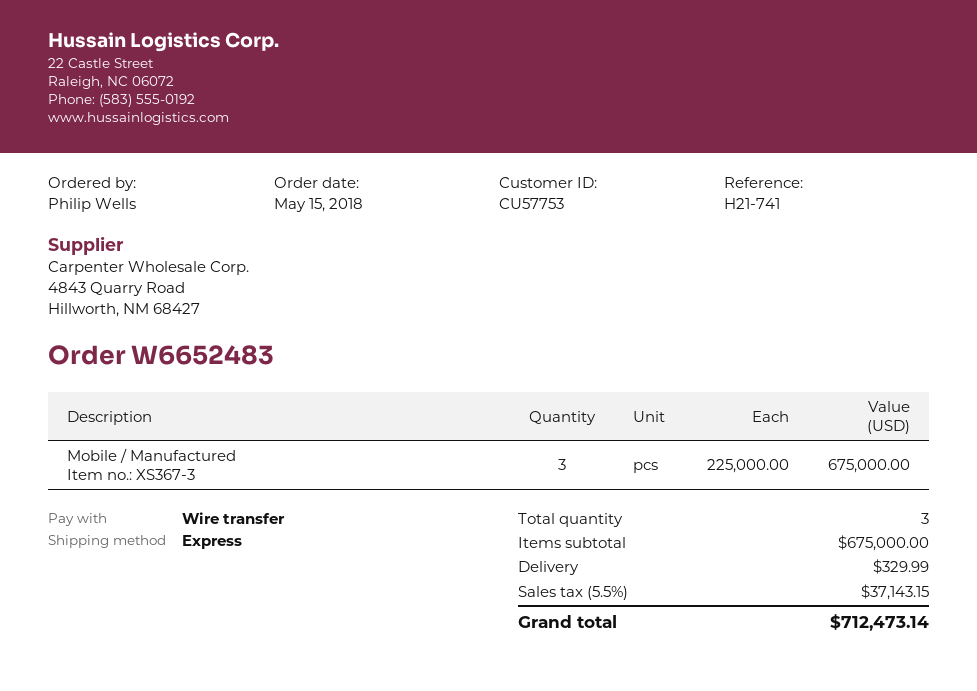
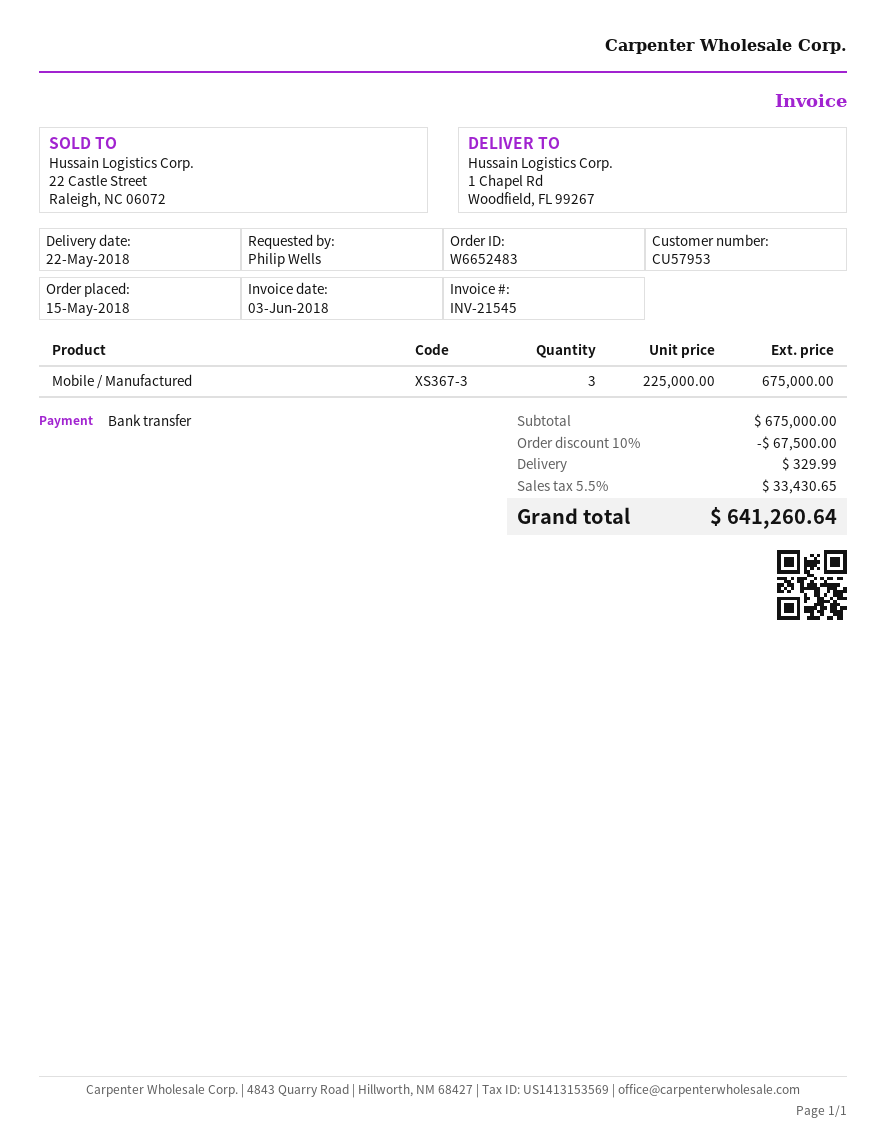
customer number: CU57753 -> CU57953
discount: none -> 10% = 67500.00
tax: 5.5% = 37143.15 -> 5.5% = 33430.65
total: 712473.14 -> 641260.64

